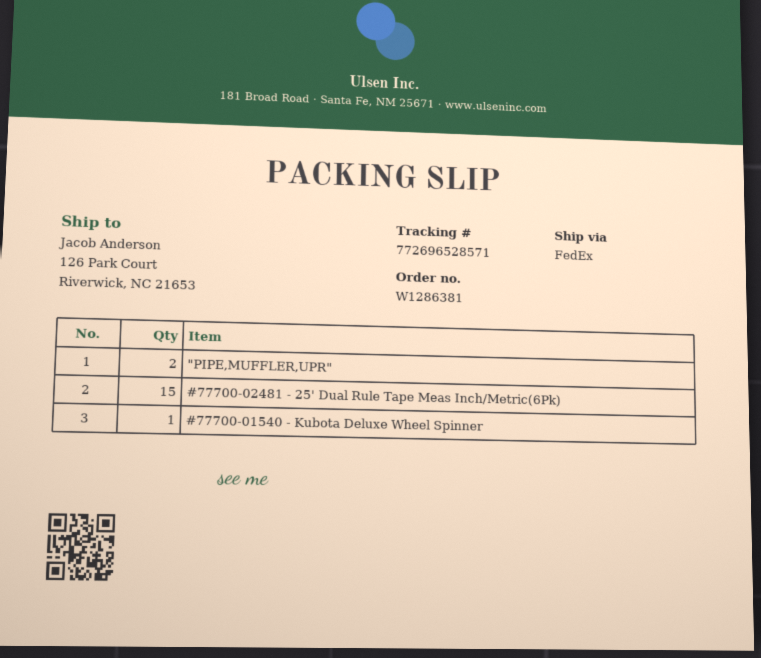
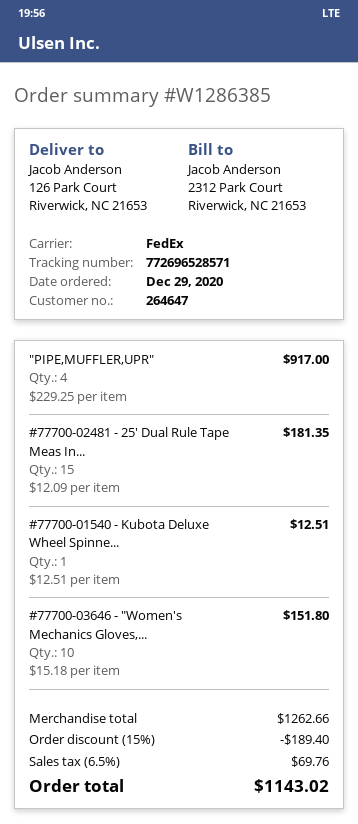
order number: W1286381 -> W1286385
"PIPE,MUFFLER,UPR": 2 -> 4
#77700-03646 - "Women's Mechanics Gloves,...: none -> 10

